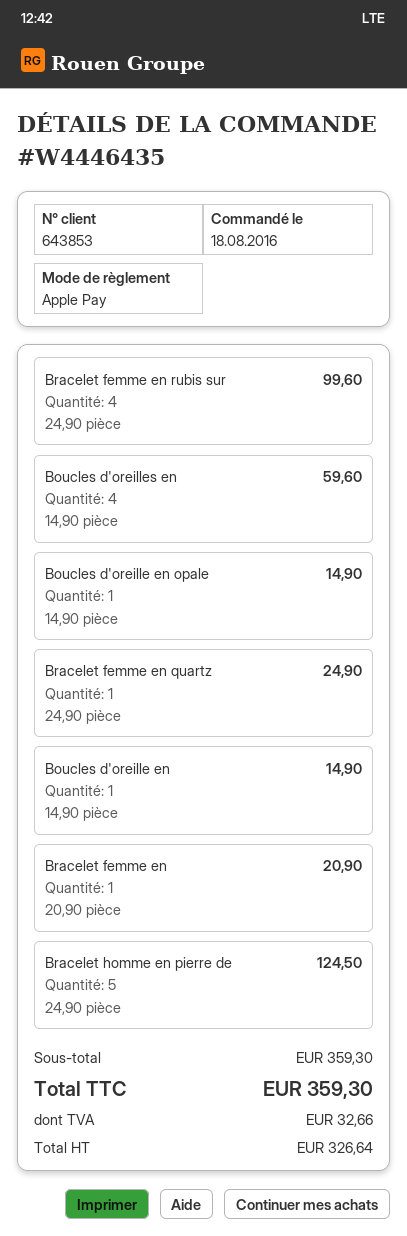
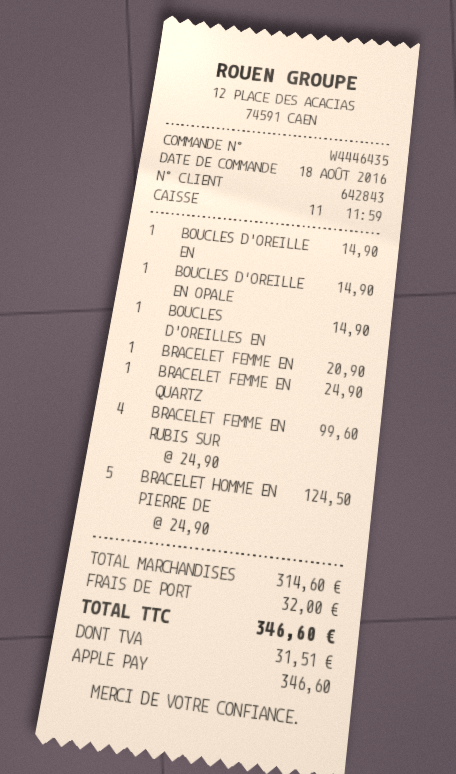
customer number: 643853 -> 642843
Boucles d'oreilles en: 4 x 14.90 = 59.60 -> 1 x 14.90 = 14.90
subtotal: 359.30 -> 314.60
shipping: none -> 32.00
tax: 32.66 -> 31.51
total: 359.30 -> 346.60

